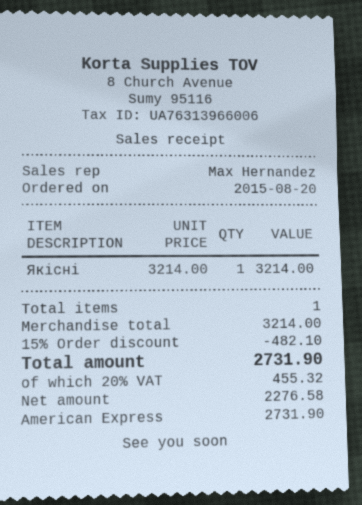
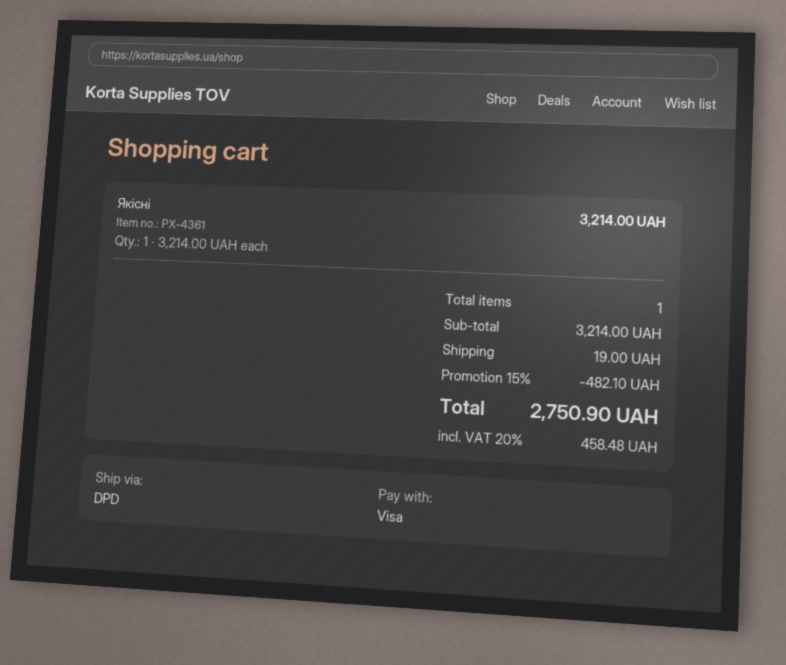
payment method: American Express -> Visa
shipping: none -> 19.00
tax: 20% = 455.32 -> 20% = 458.48
total: 2731.90 -> 2750.90

